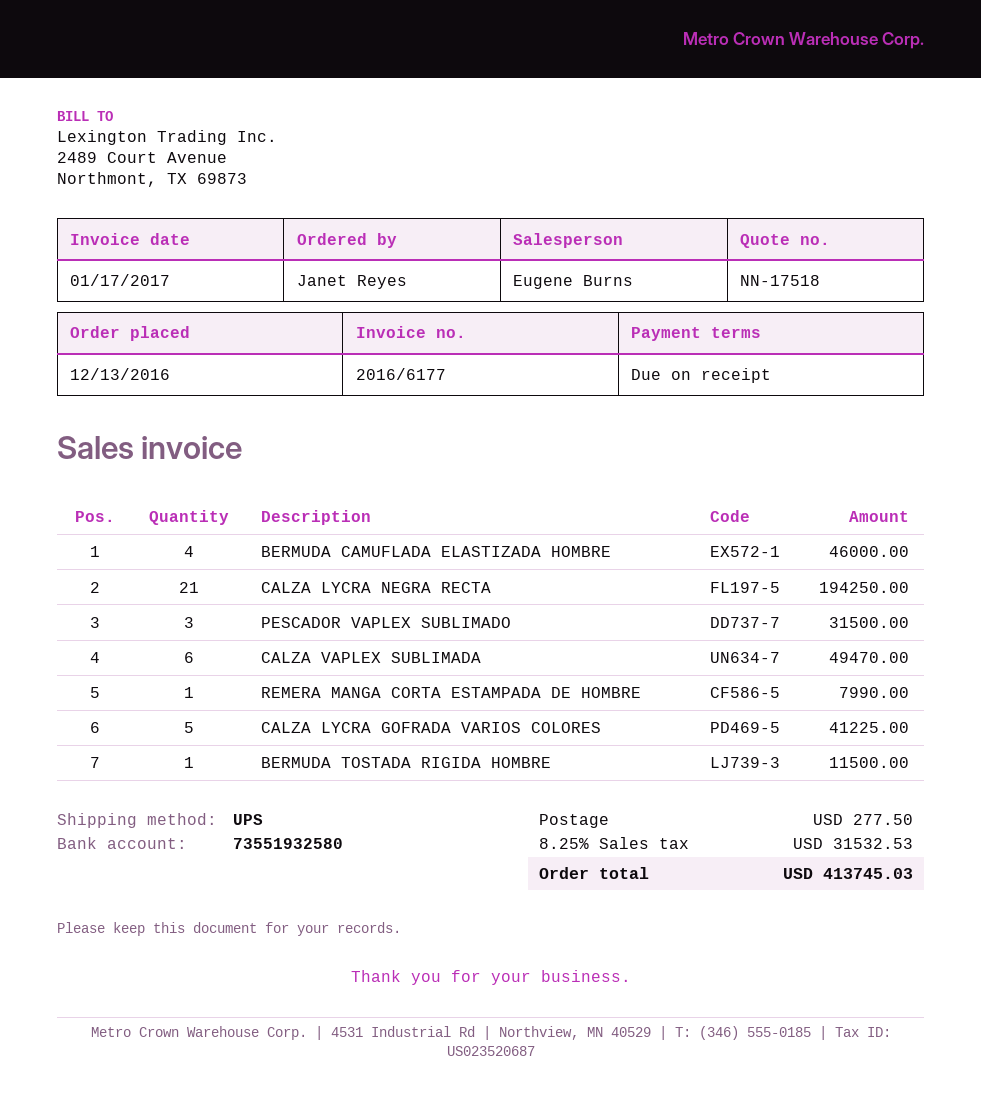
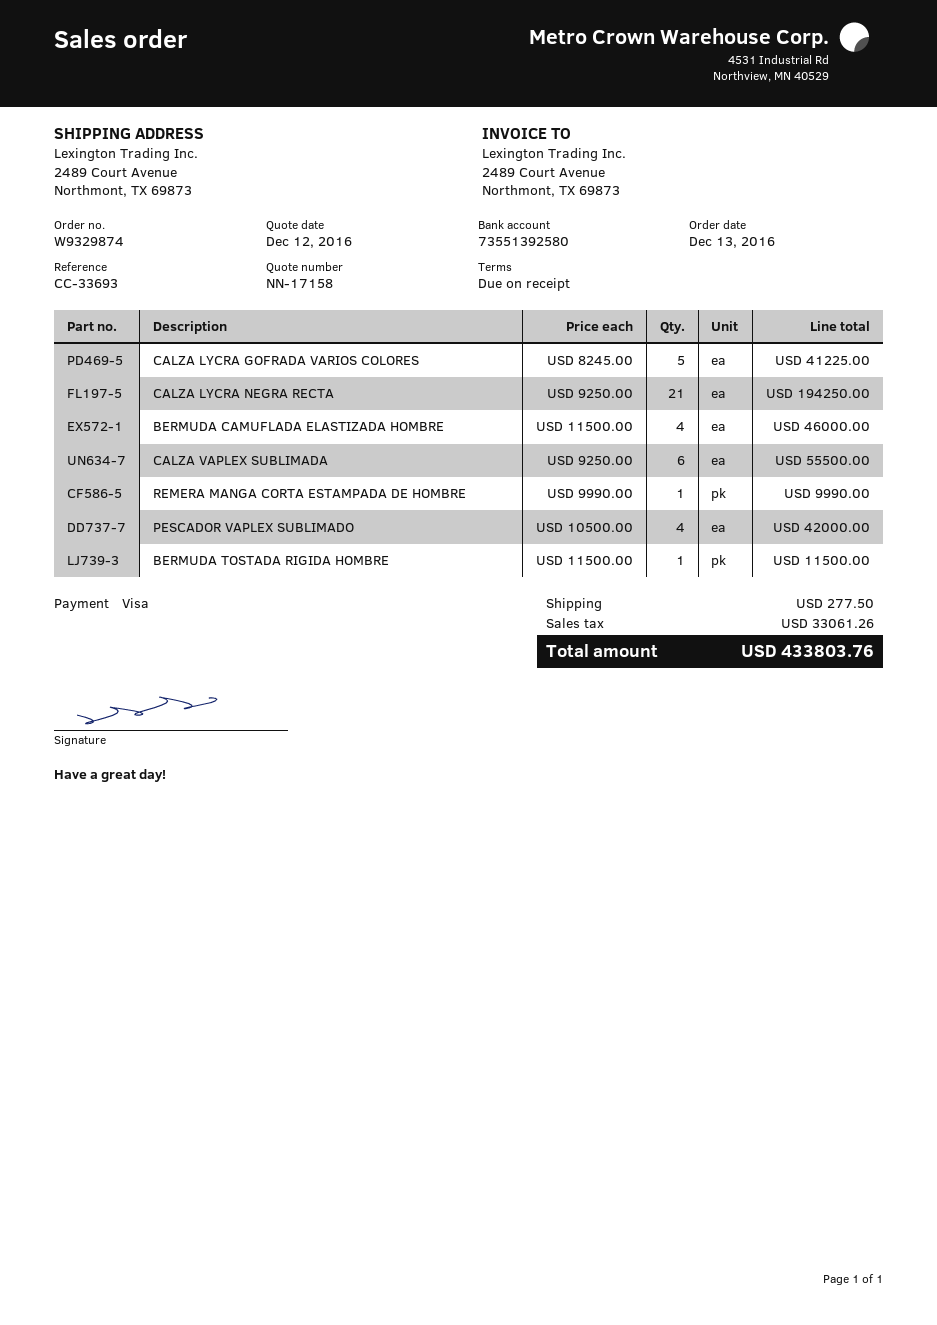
quote number: NN-17518 -> NN-17158
bank account: 73551932580 -> 73551392580
PESCADOR VAPLEX SUBLIMADO: 3 for 31500.00 -> 4 for 42000.00
CALZA VAPLEX SUBLIMADA: 6 for 49470.00 -> 6 for 55500.00
REMERA MANGA CORTA ESTAMPADA DE HOMBRE: 1 for 7990.00 -> 1 for 9990.00
tax: 31532.53 -> 33061.26
total: 413745.03 -> 433803.76

